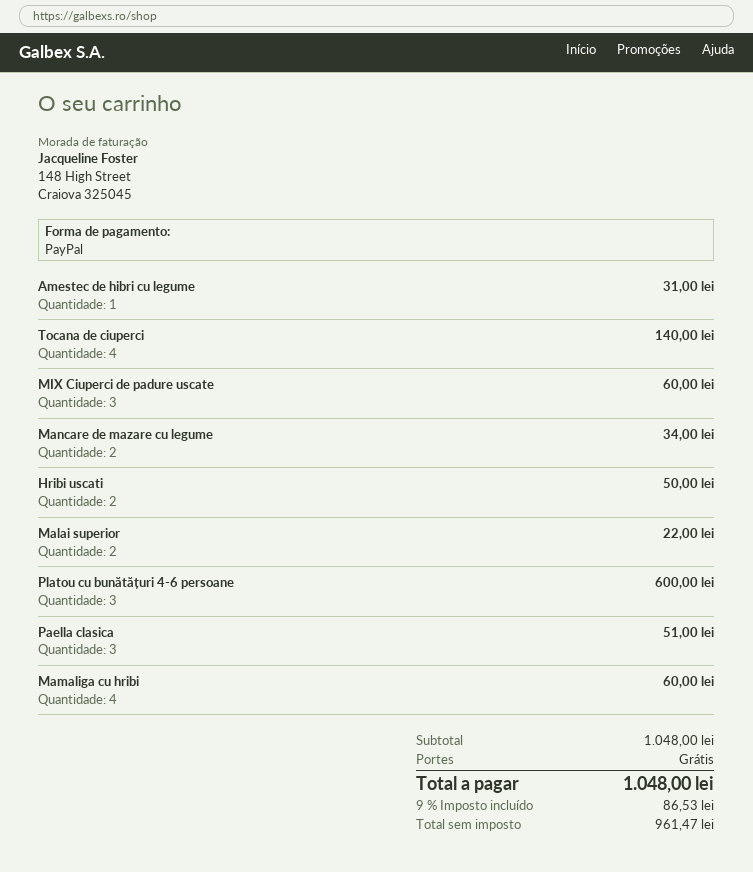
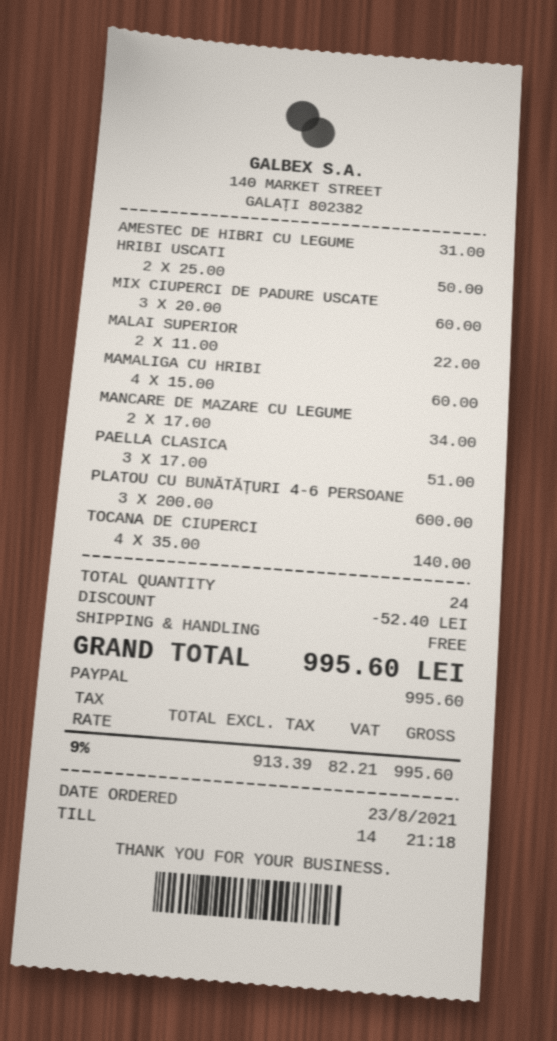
discount: none -> 52.40
net: 961.47 -> 913.39
tax: 9% = 86.53 -> 9% = 82.21
total: 1048.00 -> 995.60

